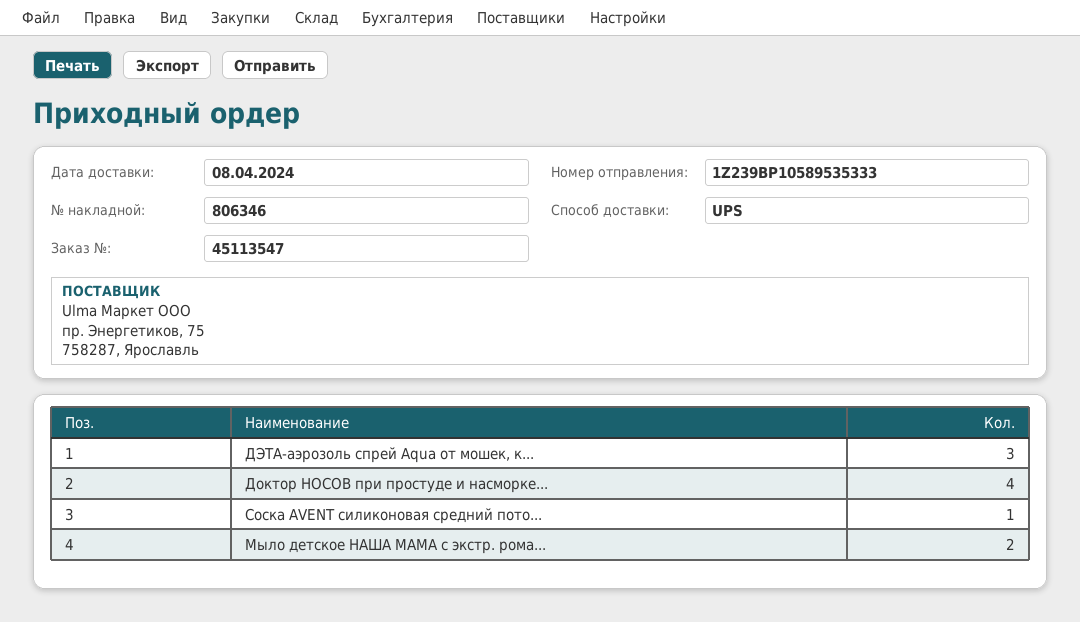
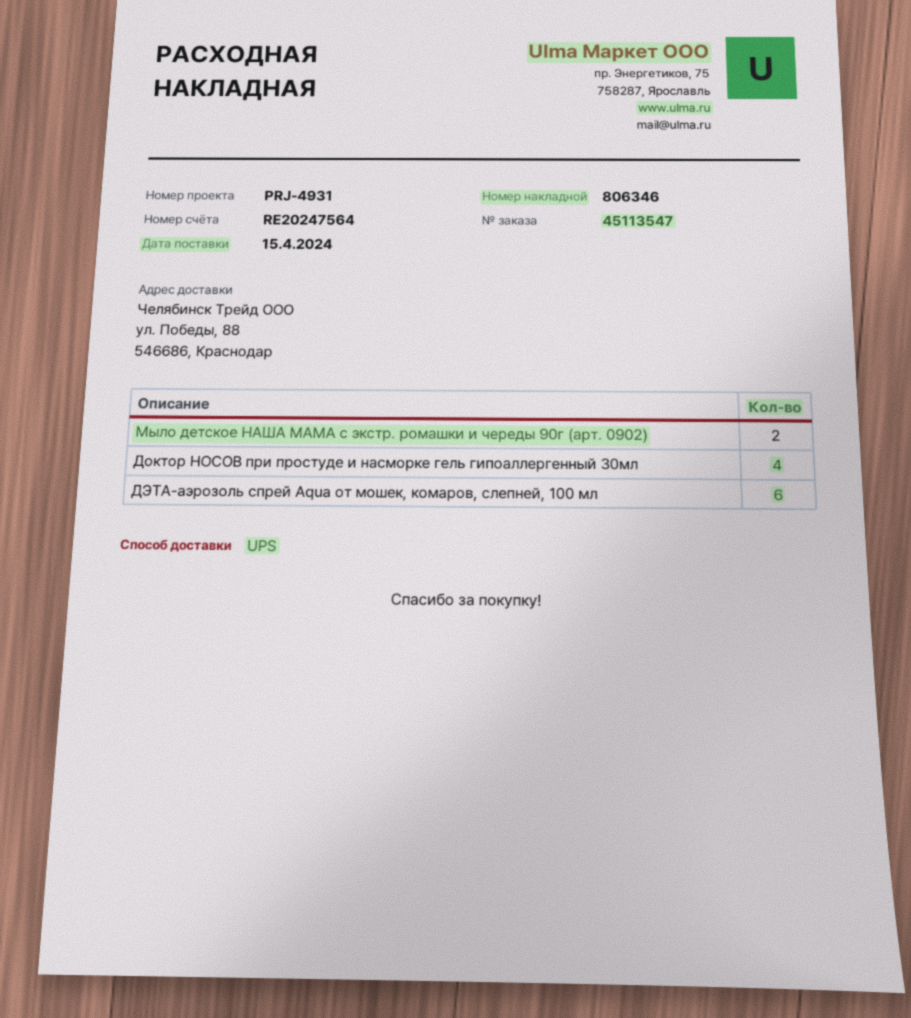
delivery date: 2024-04-08 -> 2024-04-15
ДЭТА-аэрозоль спрей Aqua от мошек, к...: 3 -> 6
Соска AVENT силиконовая средний пото...: 1 -> none

